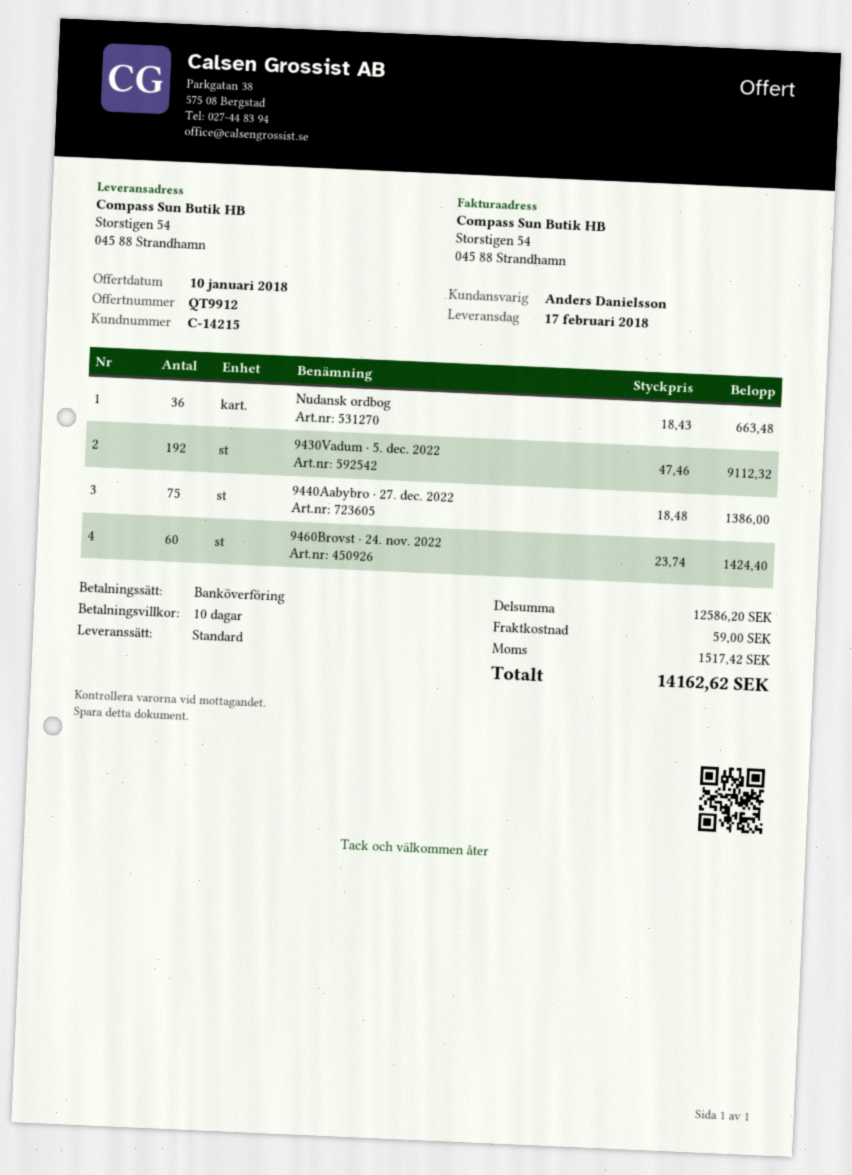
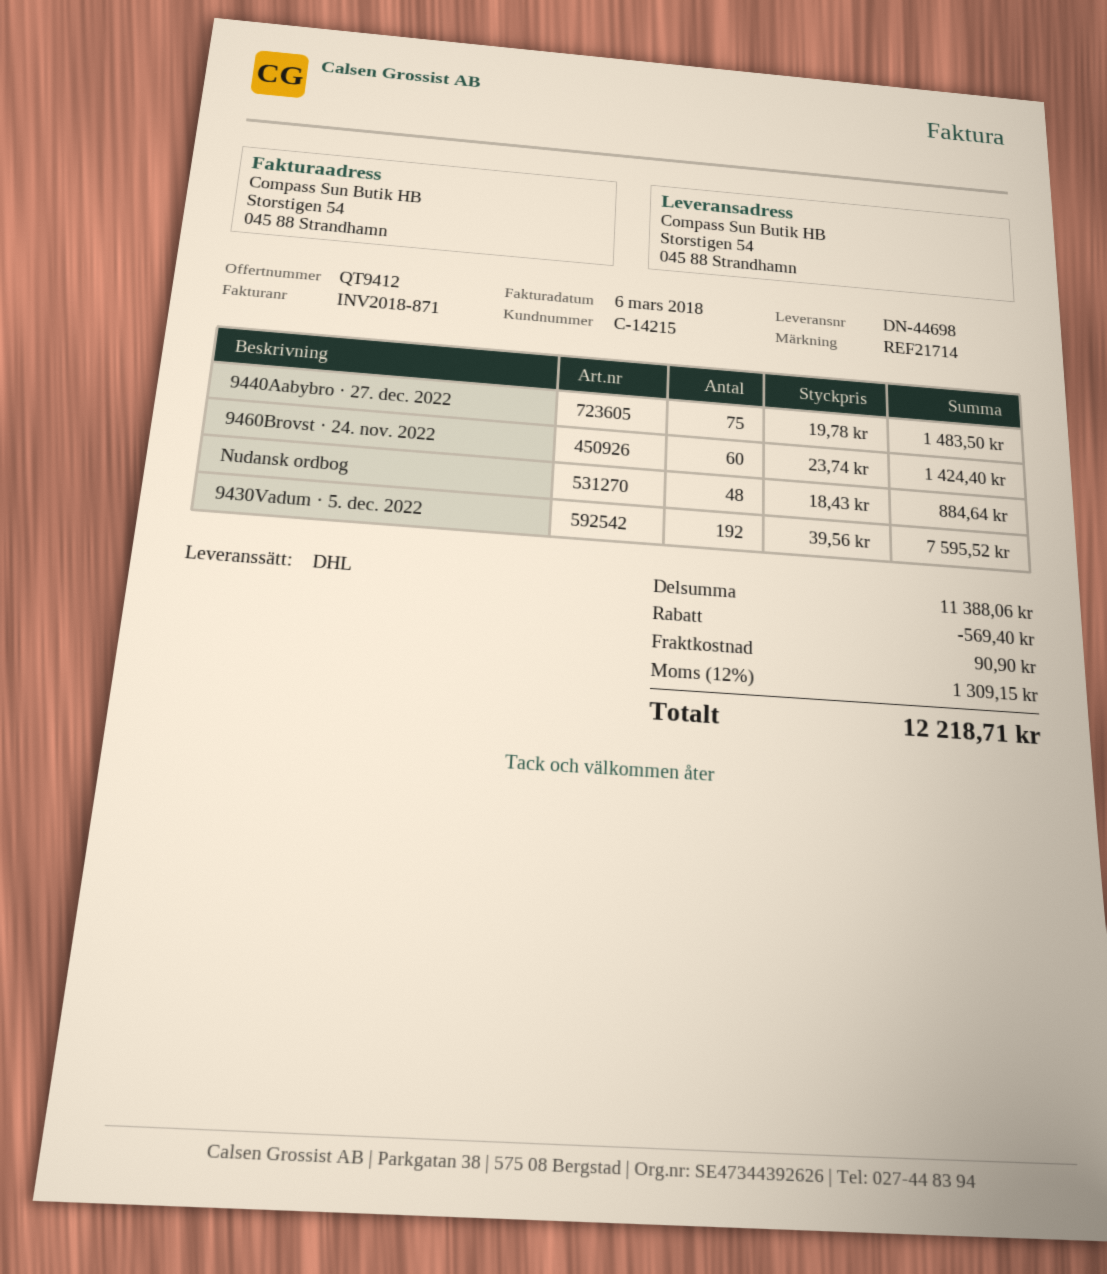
quote number: QT9912 -> QT9412
shipping method: standard -> DHL
Nudansk ordbog: 36 x 18.43 = 663.48 -> 48 x 18.43 = 884.64
9430Vadum · 5. dec. 2022: 192 x 47.46 = 9112.32 -> 192 x 39.56 = 7595.52
9440Aabybro · 27. dec. 2022: 75 x 18.48 = 1386.00 -> 75 x 19.78 = 1483.50
subtotal: 12586.20 -> 11388.06
discount: none -> 569.40
shipping: 59.00 -> 90.90
tax: 1517.42 -> 1309.15
total: 14162.62 -> 12218.71

